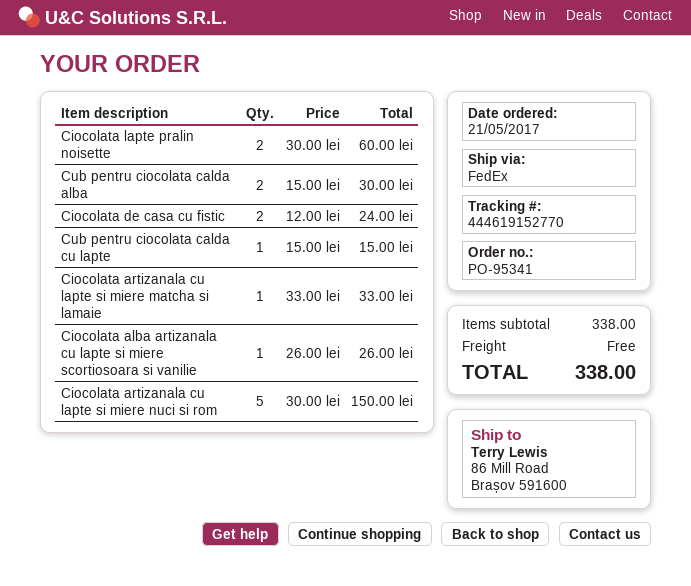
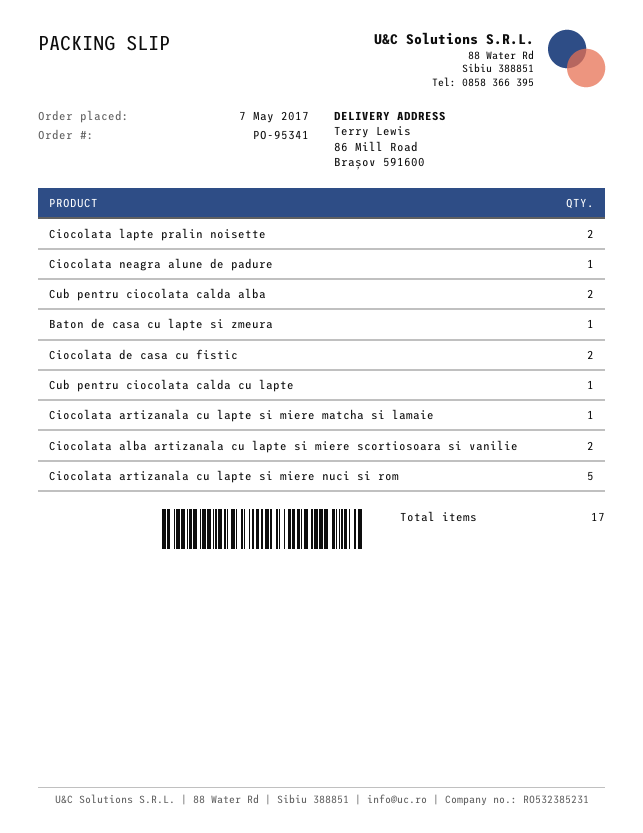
order date: 2017-05-21 -> 2017-05-07
Ciocolata alba artizanala cu lapte si miere scortiosoara si vanilie: 1 -> 2
Ciocolata neagra alune de padure: none -> 1
Baton de casa cu lapte si zmeura: none -> 1

